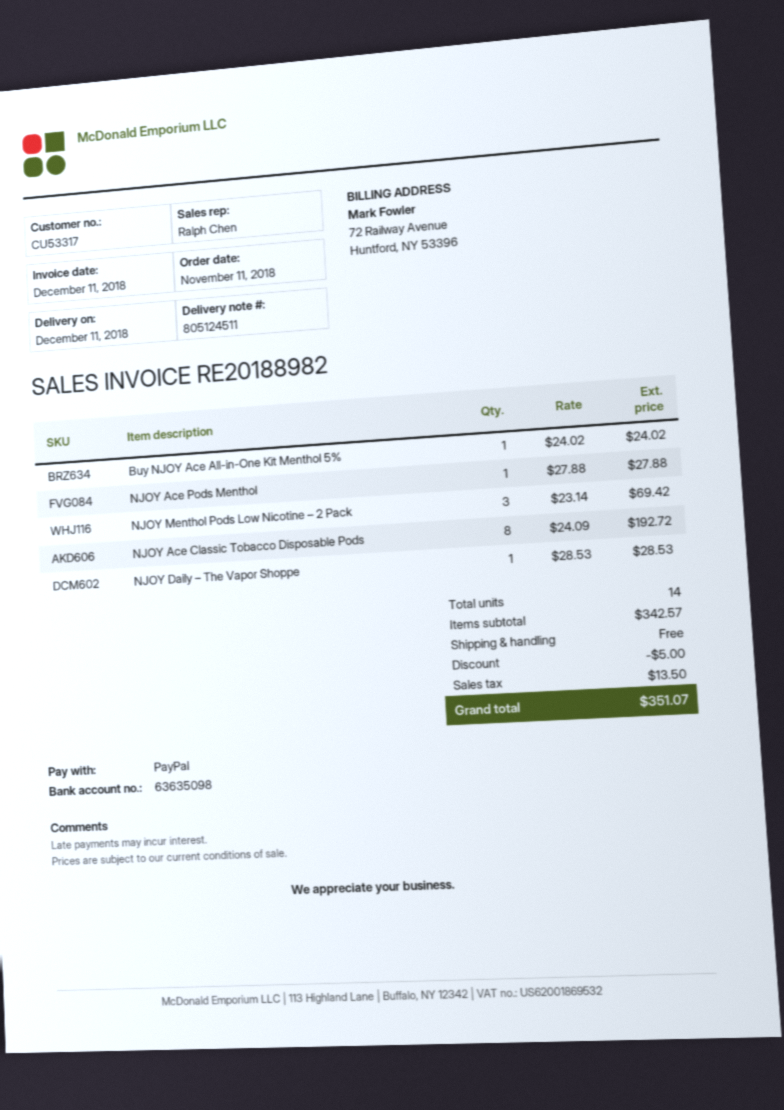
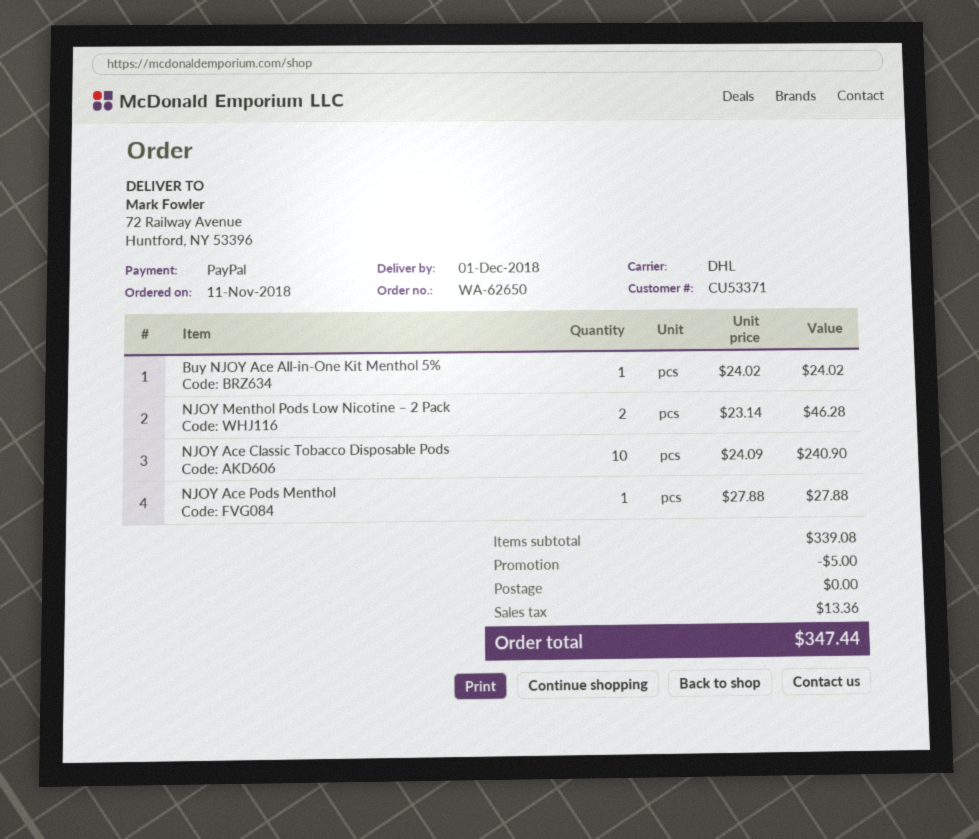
delivery date: 2018-12-11 -> 2018-12-01
customer number: CU53317 -> CU53371
NJOY Menthol Pods Low Nicotine – 2 Pack: 3 x 23.14 = 69.42 -> 2 x 23.14 = 46.28
NJOY Ace Classic Tobacco Disposable Pods: 8 x 24.09 = 192.72 -> 10 x 24.09 = 240.90
NJOY Daily – The Vapor Shoppe: 1 x 28.53 = 28.53 -> none
subtotal: 342.57 -> 339.08
tax: 13.50 -> 13.36
total: 351.07 -> 347.44

